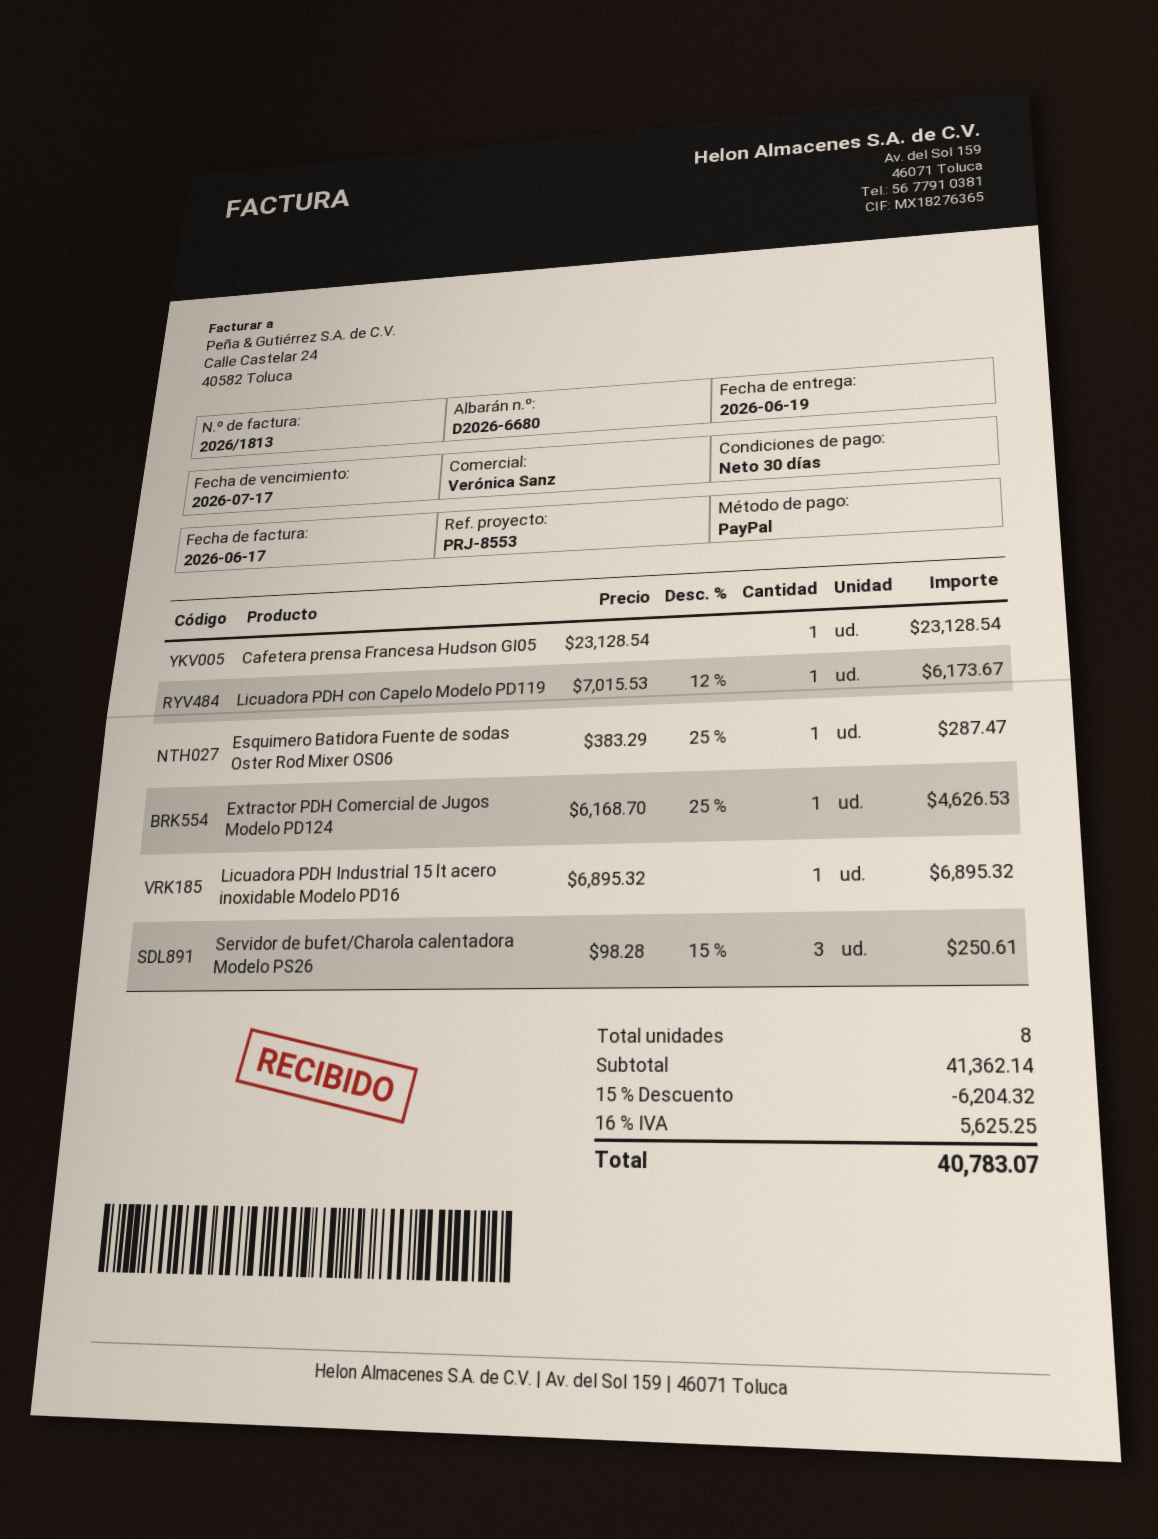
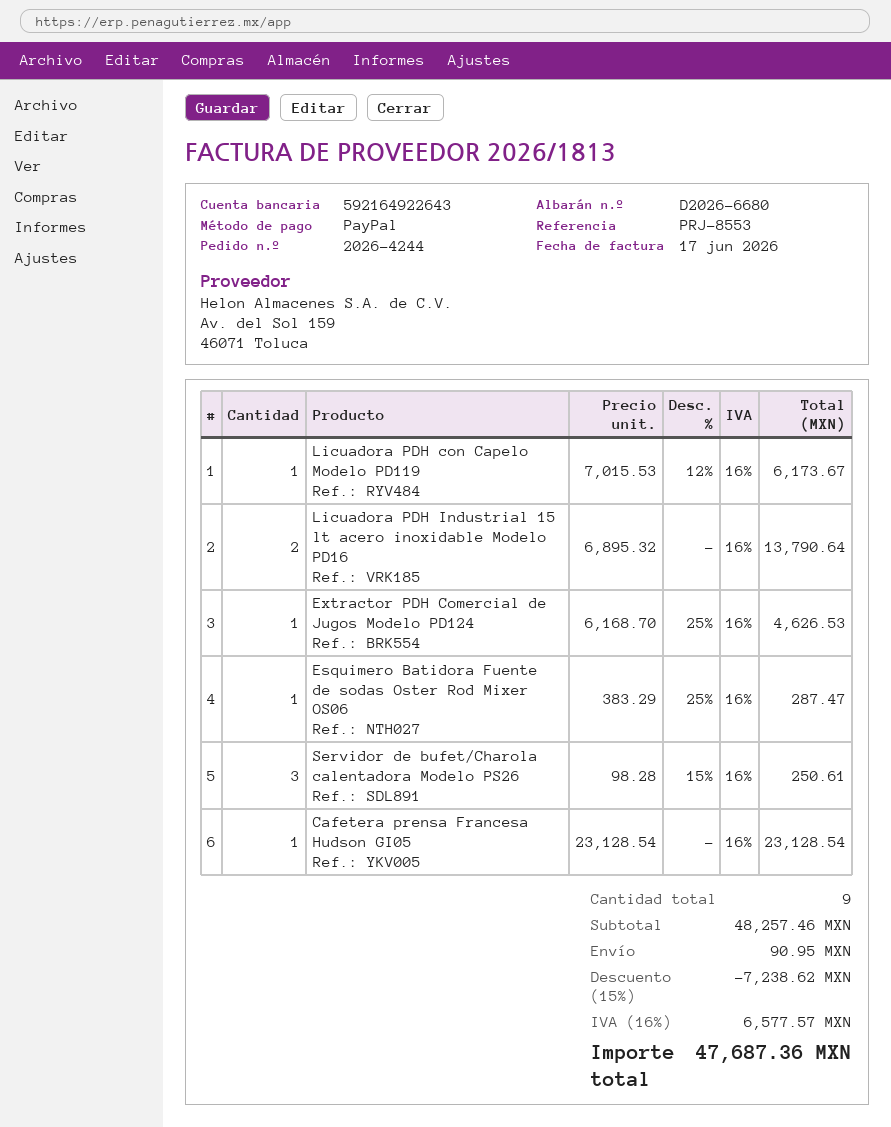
Licuadora PDH Industrial 15 lt acero inoxidable Modelo PD16: 1 x 6895.32 = 6895.32 -> 2 x 6895.32 = 13790.64
total quantity: 8 -> 9
subtotal: 41362.14 -> 48257.46
discount: 15% = 6204.32 -> 15% = 7238.62
shipping: none -> 90.95
tax: 16% = 5625.25 -> 16% = 6577.57
total: 40783.07 -> 47687.36

